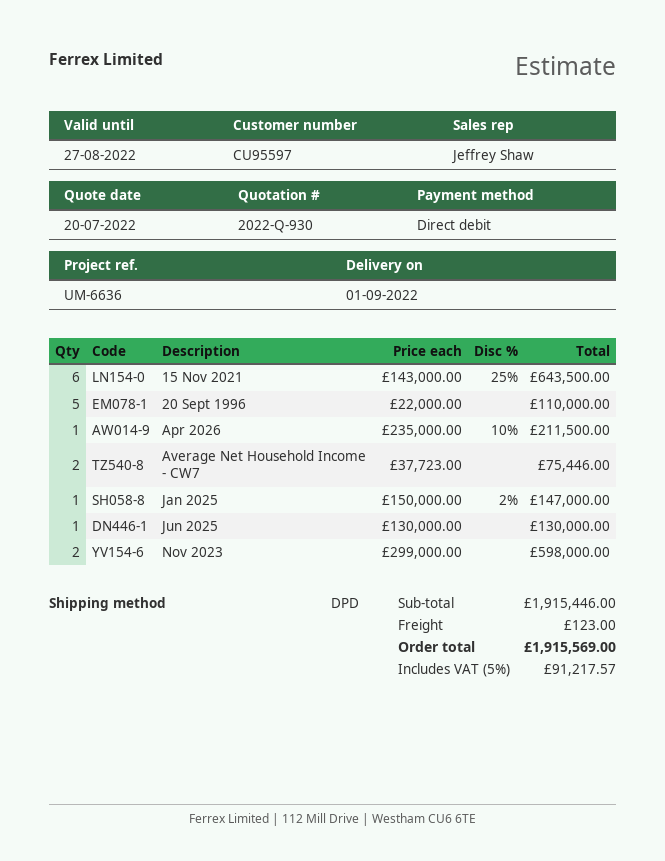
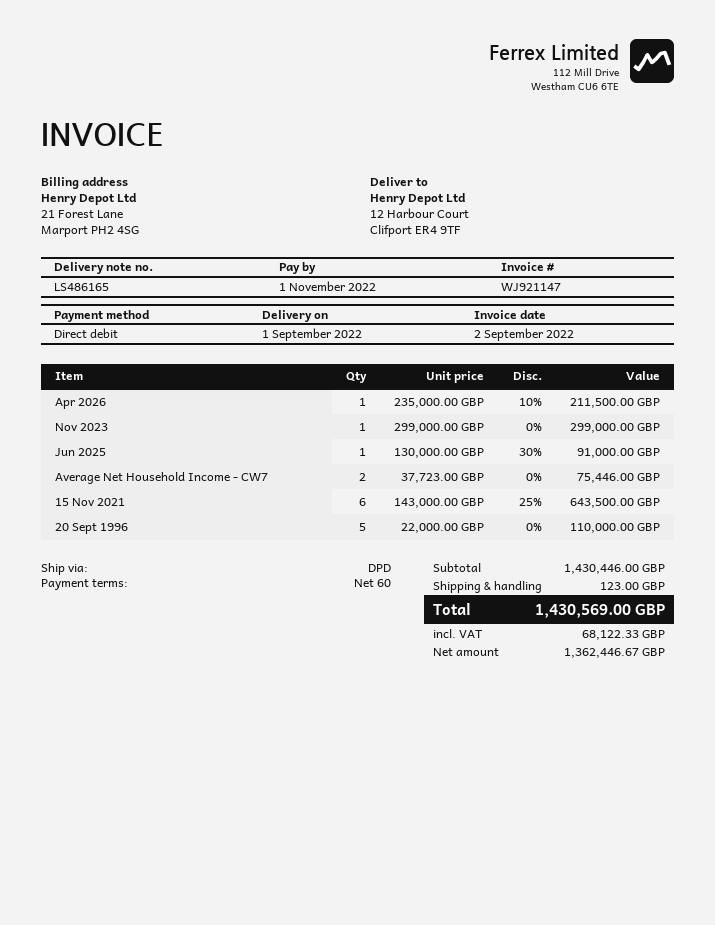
Jan 2025: 1 x 150000.00 - 2% = 147000.00 -> none
Jun 2025: 1 x 130000.00 = 130000.00 -> 1 x 130000.00 - 30% = 91000.00
Nov 2023: 2 x 299000.00 = 598000.00 -> 1 x 299000.00 = 299000.00
subtotal: 1915446.00 -> 1430446.00
tax: 91217.57 -> 68122.33
total: 1915569.00 -> 1430569.00

